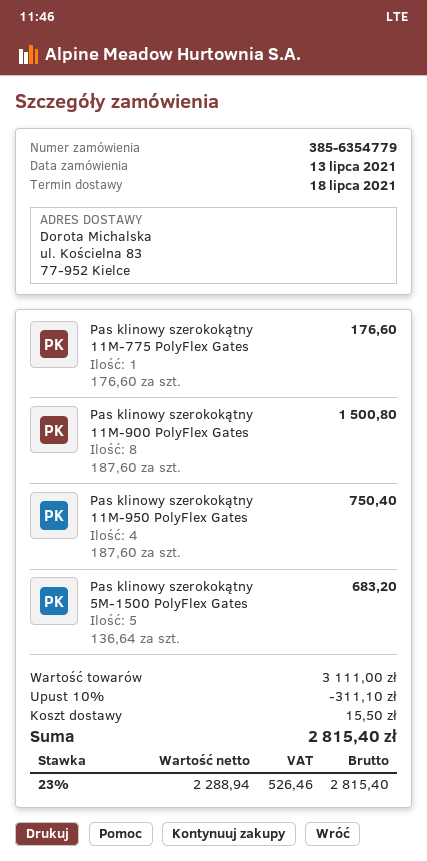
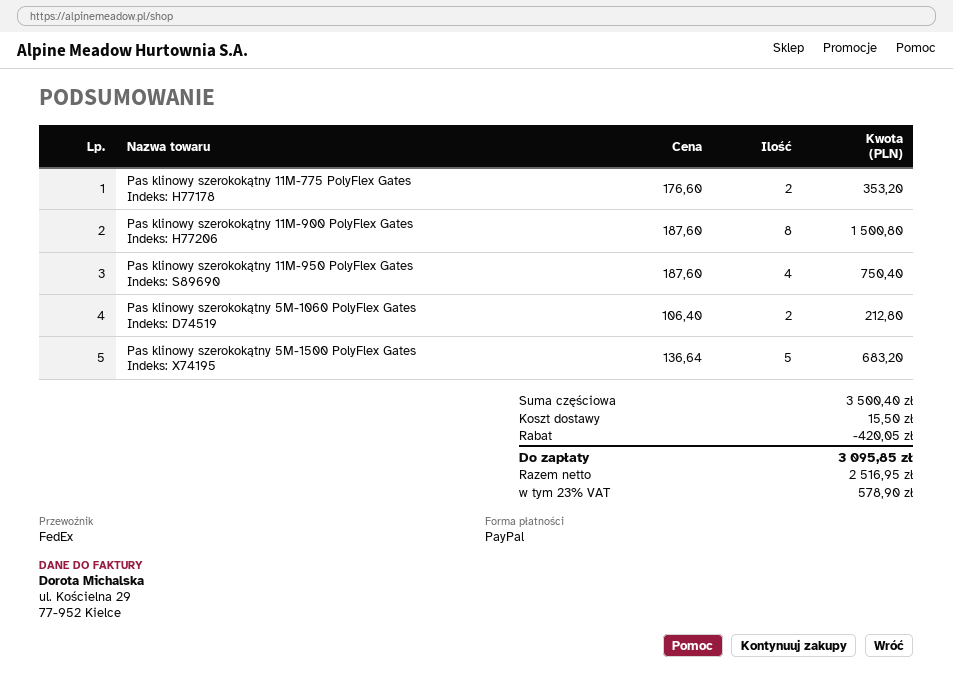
Pas klinowy szerokokątny 11M-775 PolyFlex Gates: 1 x 176.60 = 176.60 -> 2 x 176.60 = 353.20
Pas klinowy szerokokątny 5M-1060 PolyFlex Gates: none -> 2 x 106.40 = 212.80
subtotal: 3111.00 -> 3500.40
discount: 311.10 -> 420.05
net: 2288.94 -> 2516.95
tax: 23% = 526.46 -> 23% = 578.90
total: 2815.40 -> 3095.85

